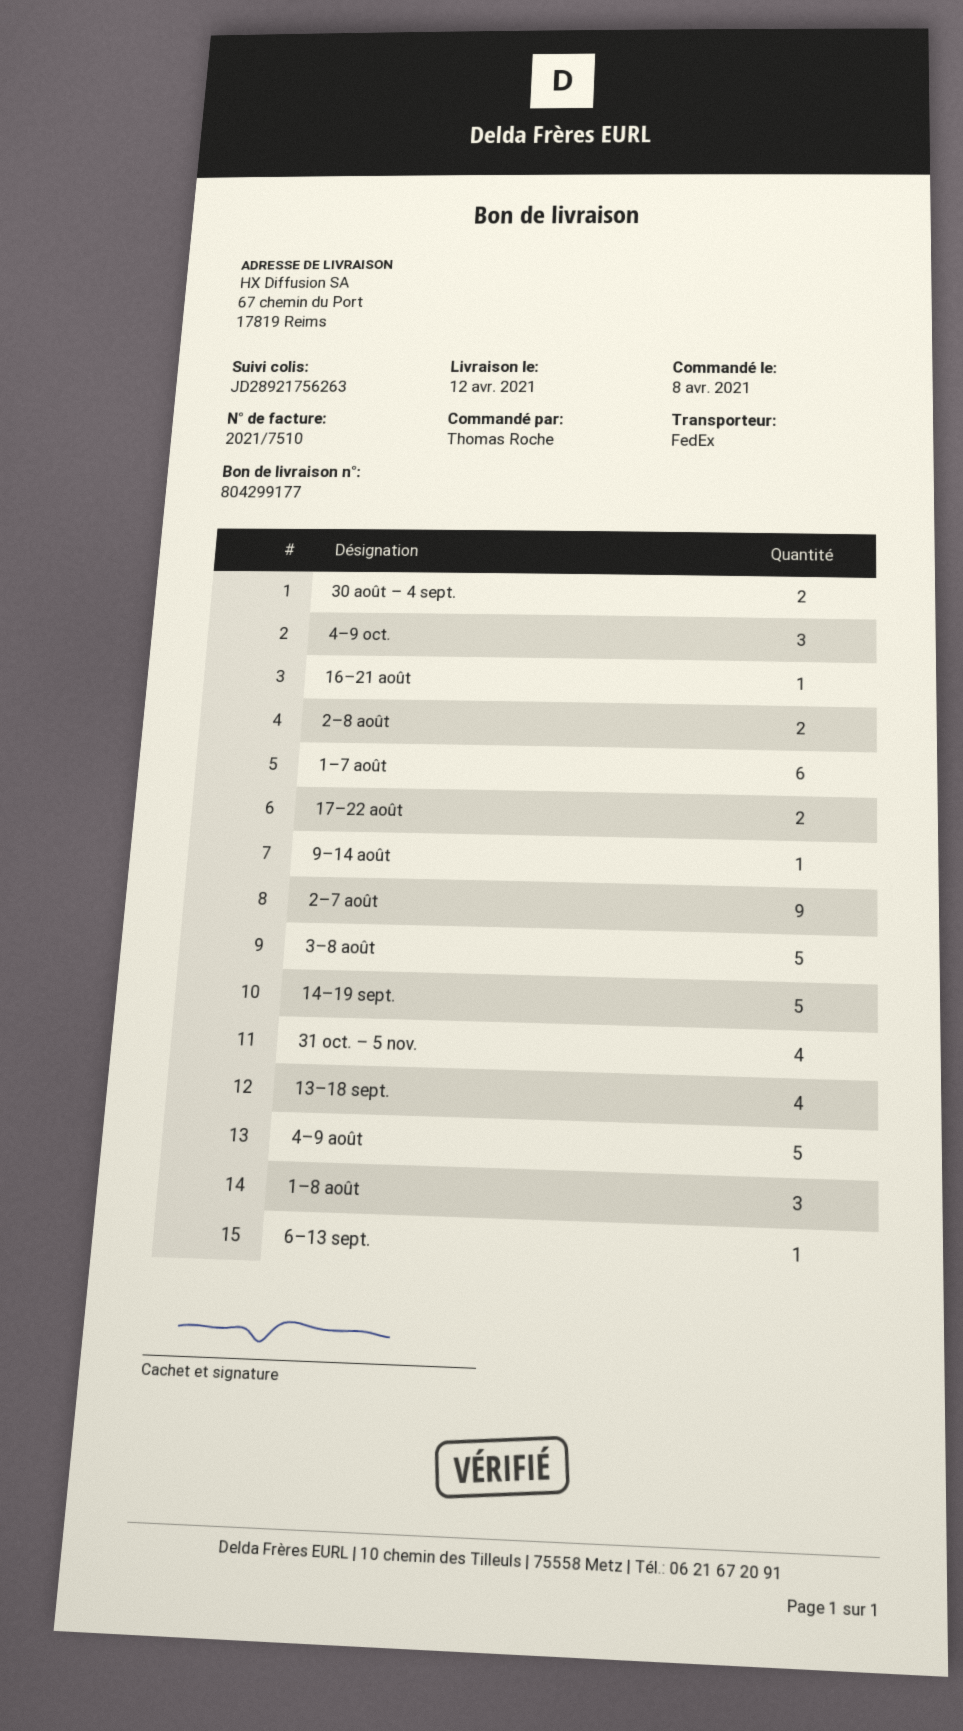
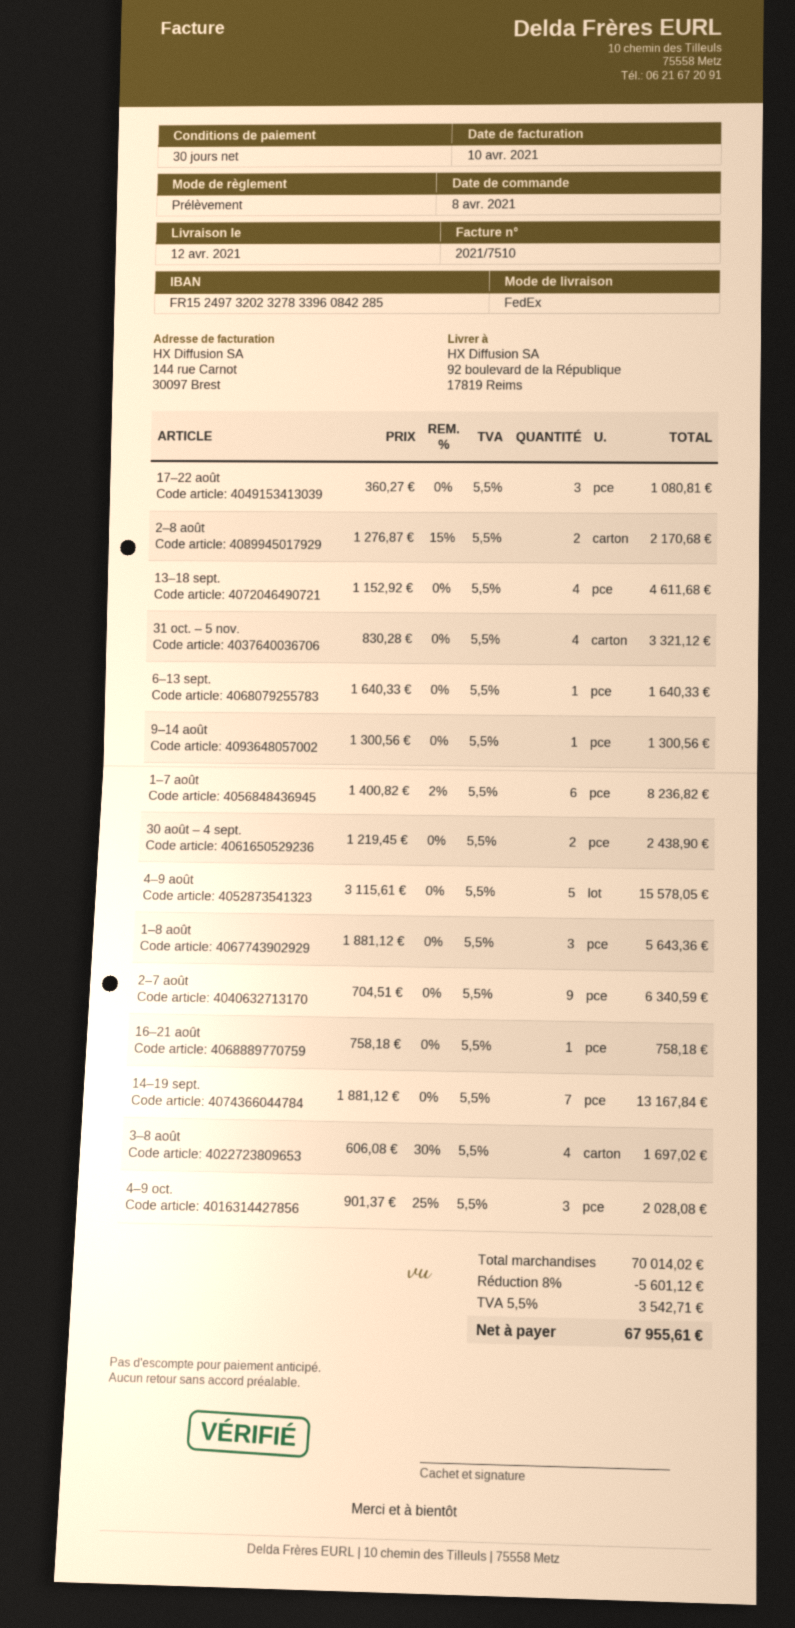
ship to: 67 chemin du Port, 17819 Reims -> 92 boulevard de la République, 17819 Reims
17–22 août: 2 -> 3
3–8 août: 5 -> 4
14–19 sept.: 5 -> 7

